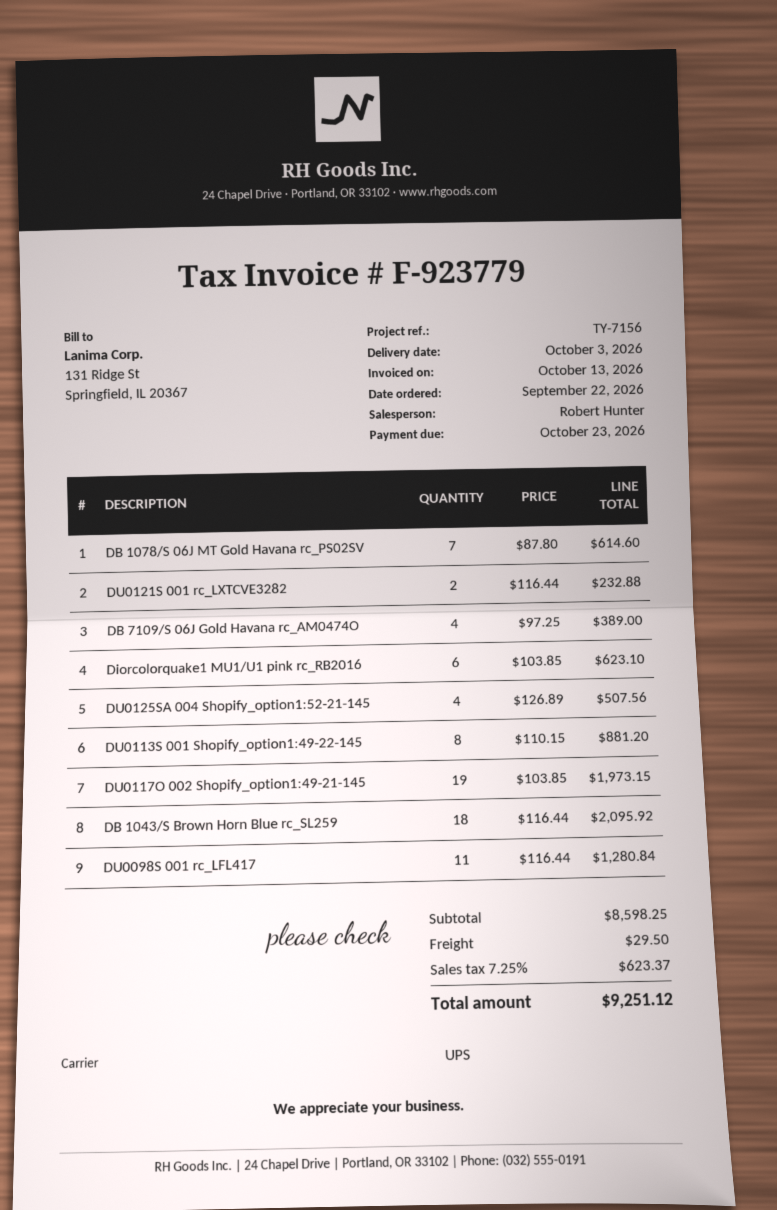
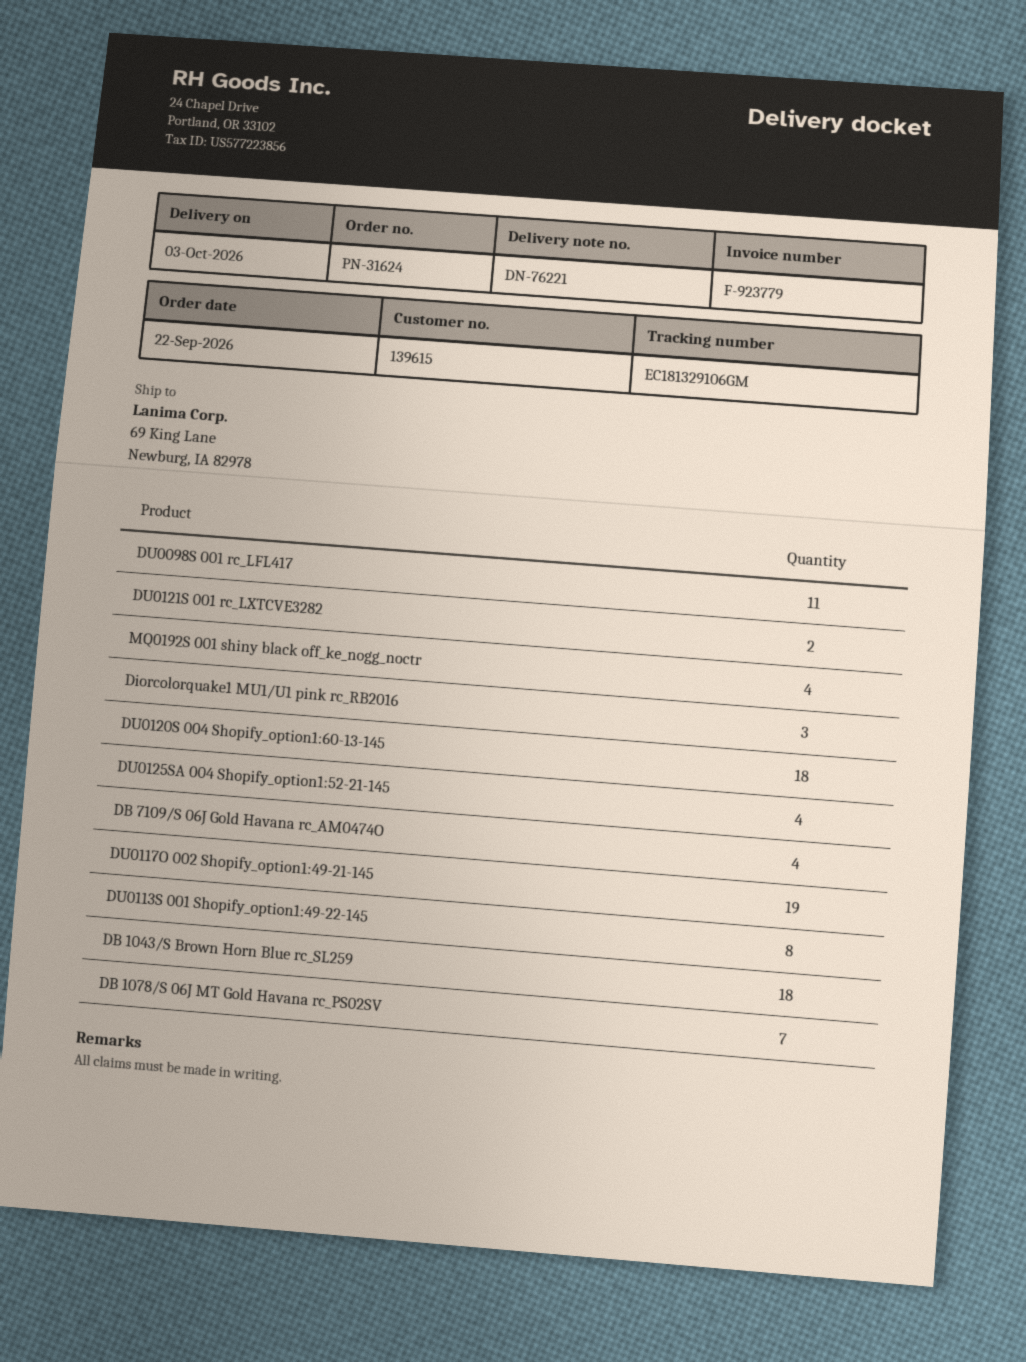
Diorcolorquake1 MU1/U1 pink rc_RB2016: 6 -> 3
MQ0192S 001 shiny black off_ke_nogg_noctr: none -> 4
DU0120S 004 Shopify_option1:60-13-145: none -> 18

